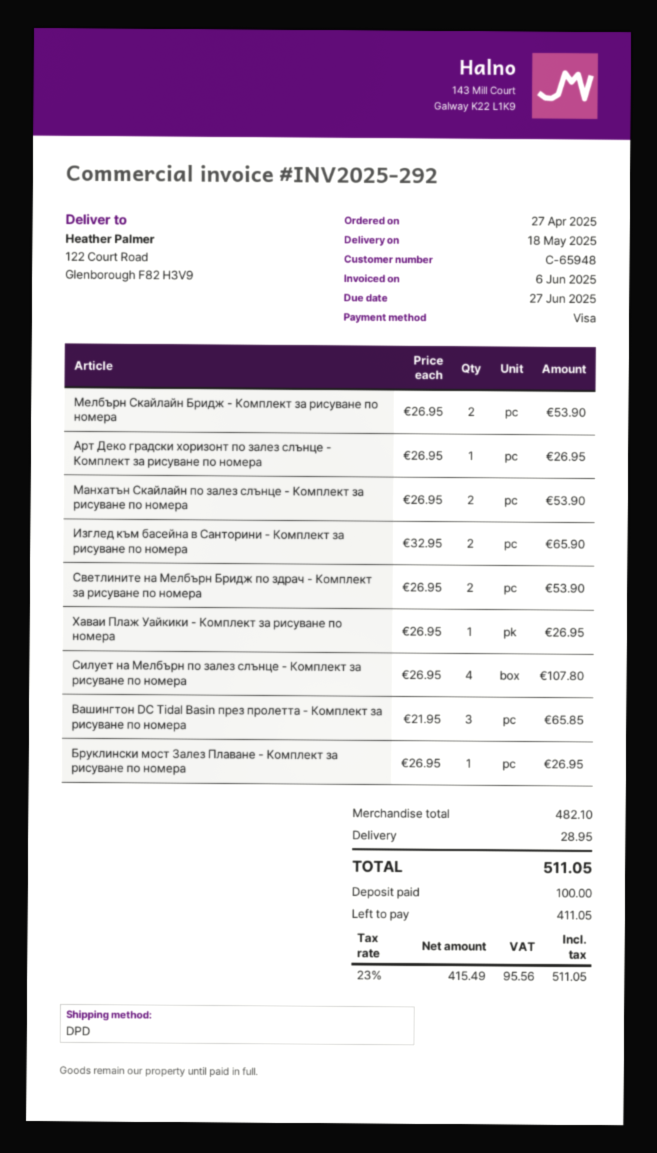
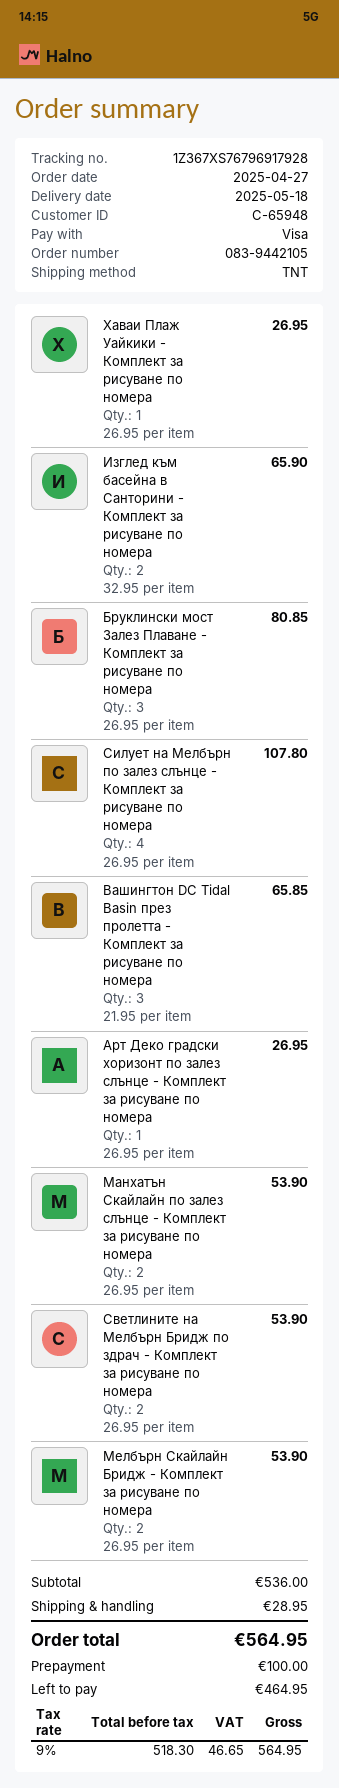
shipping method: DPD -> TNT
Бруклински мост Залез Плаване - Комплект за рисуване по номера: 1 x 26.95 = 26.95 -> 3 x 26.95 = 80.85
subtotal: 482.10 -> 536.00
net: 415.49 -> 518.30
tax: 23% = 95.56 -> 9% = 46.65
total: 511.05 -> 564.95
balance: 411.05 -> 464.95

